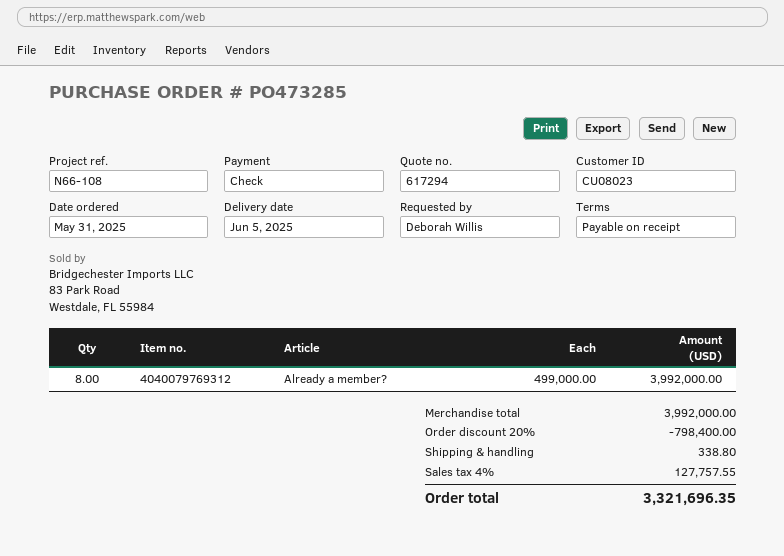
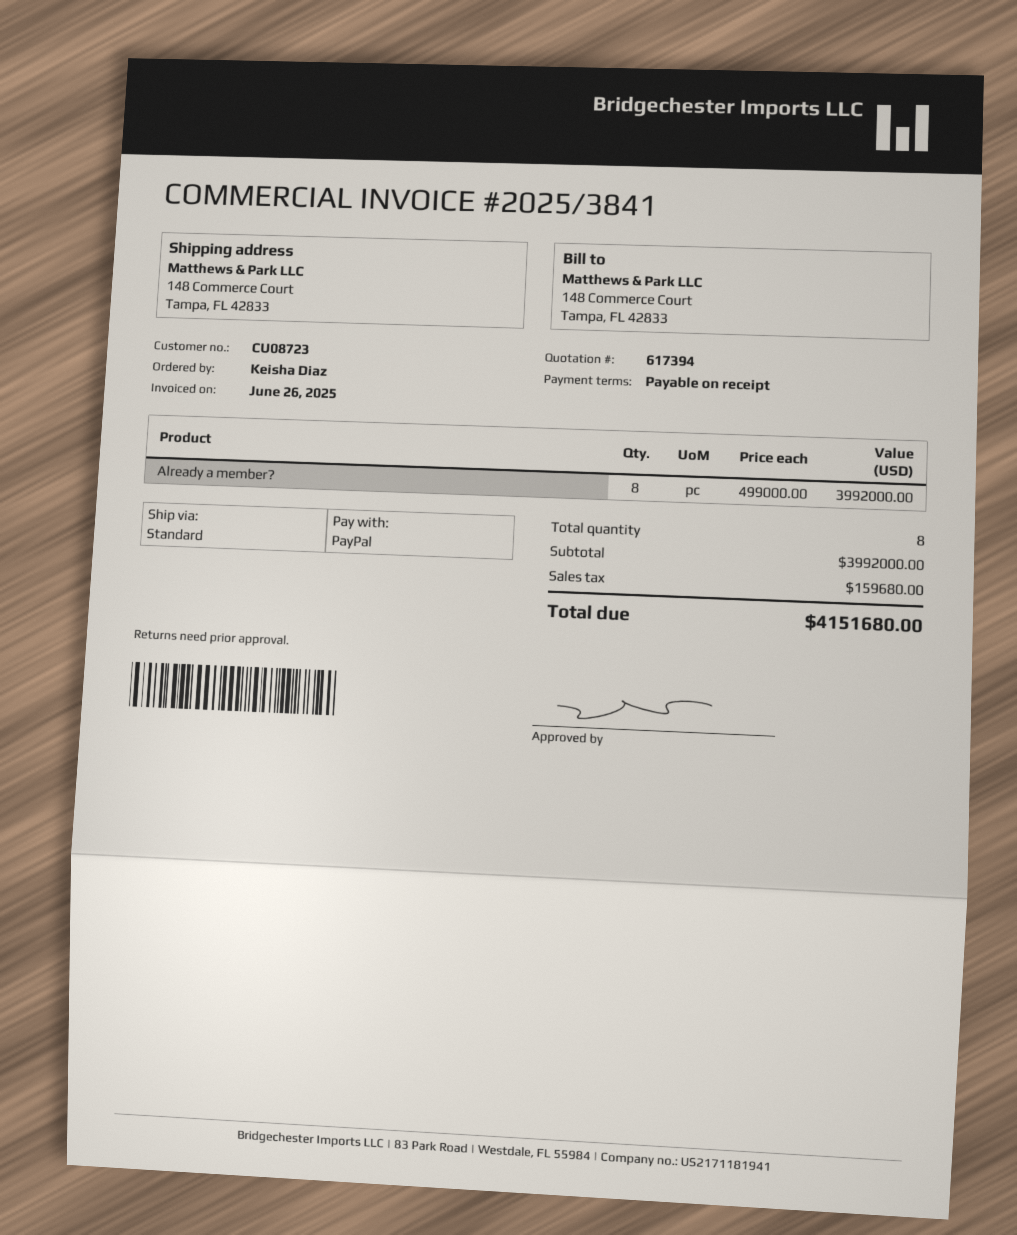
quote number: 617294 -> 617394
customer number: CU08023 -> CU08723
ordered by: Deborah Willis -> Keisha Diaz
payment method: cheque -> PayPal
discount: 20% = 798400.00 -> none
shipping: 338.80 -> none
tax: 127757.55 -> 159680.00
total: 3321696.35 -> 4151680.00

